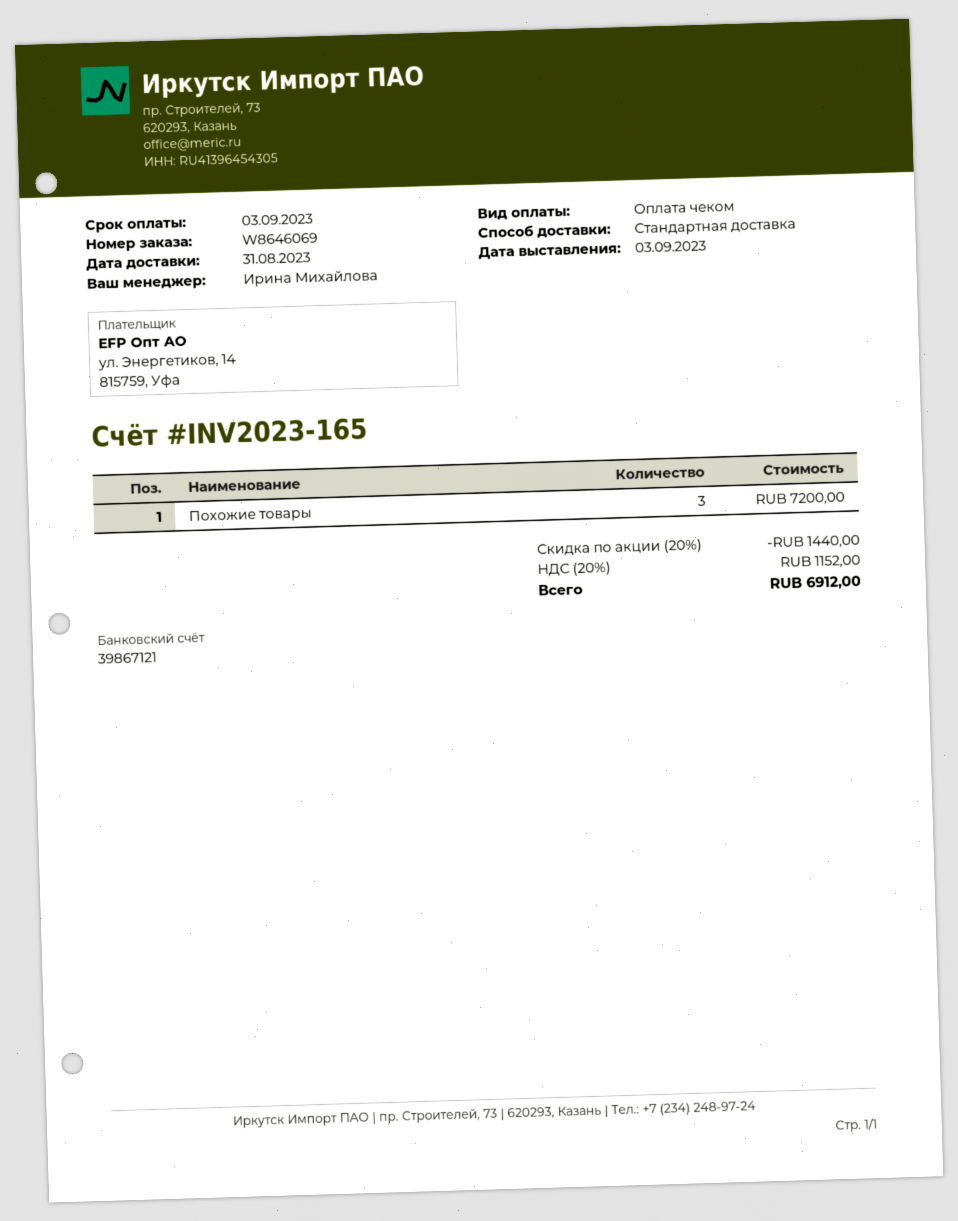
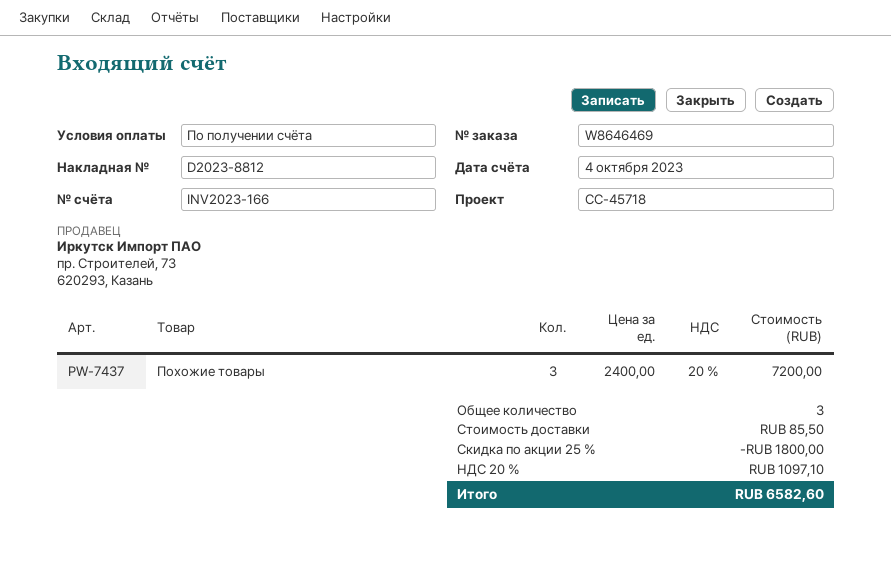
order number: W8646069 -> W8646469
invoice number: INV2023-165 -> INV2023-166
invoice date: 2023-09-03 -> 2023-10-04
discount: 20% = 1440.00 -> 25% = 1800.00
shipping: none -> 85.50
tax: 20% = 1152.00 -> 20% = 1097.10
total: 6912.00 -> 6582.60

